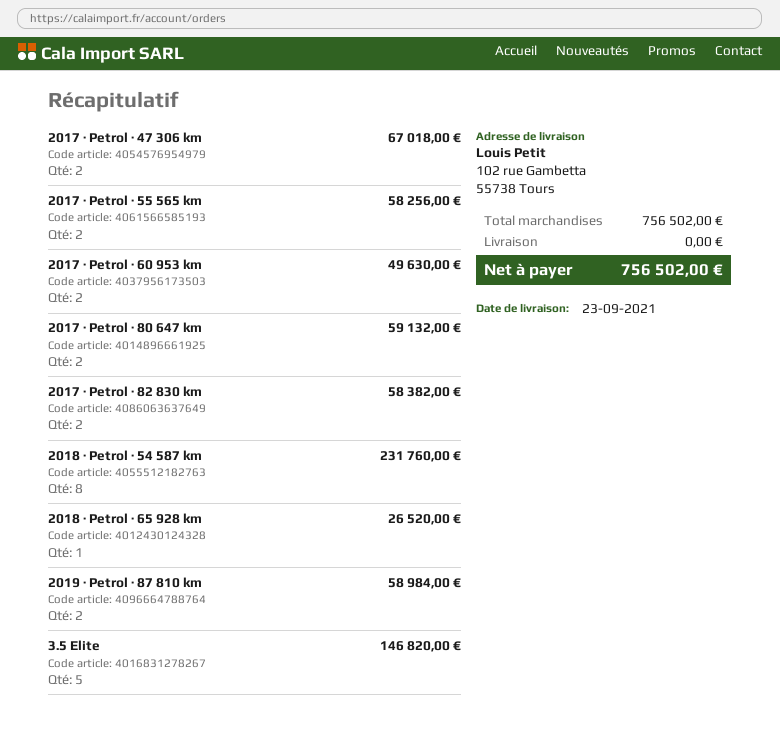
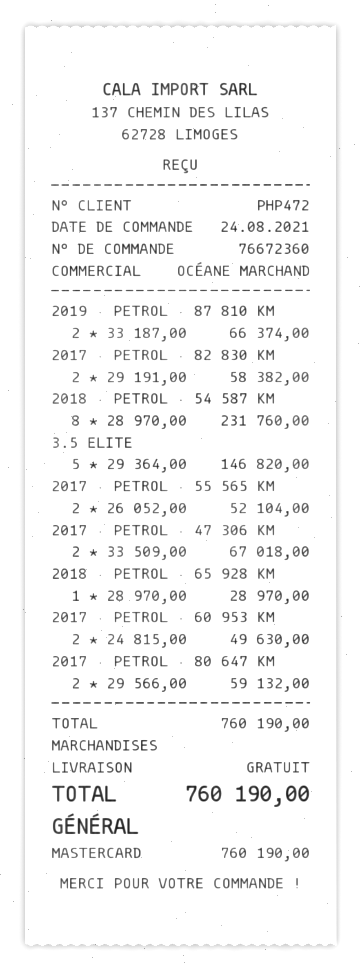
2017 · Petrol · 55 565 km: 2 for 58256.00 -> 2 for 52104.00
2018 · Petrol · 65 928 km: 1 for 26520.00 -> 1 for 28970.00
2019 · Petrol · 87 810 km: 2 for 58984.00 -> 2 for 66374.00
subtotal: 756502.00 -> 760190.00
total: 756502.00 -> 760190.00

